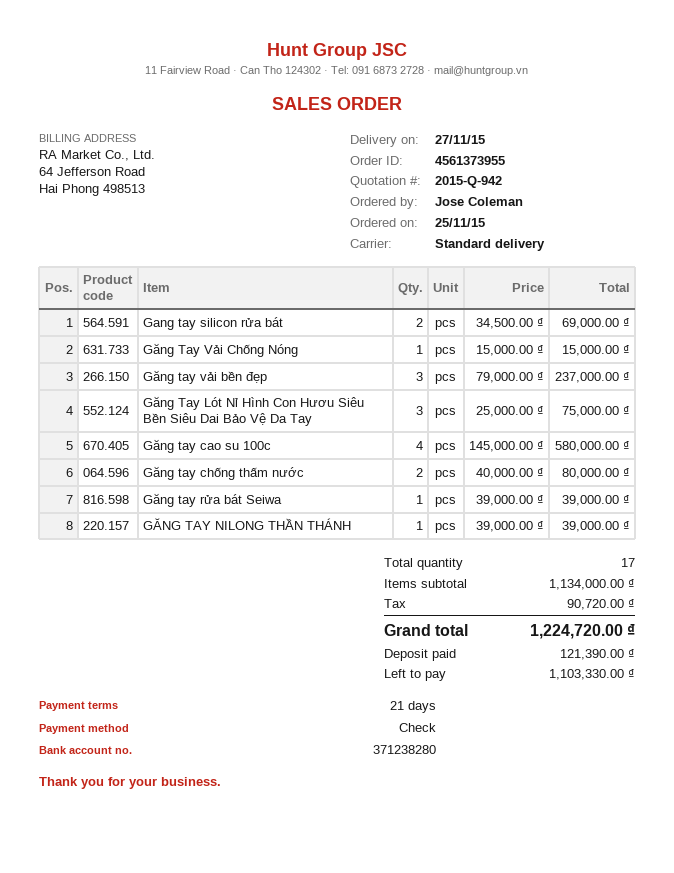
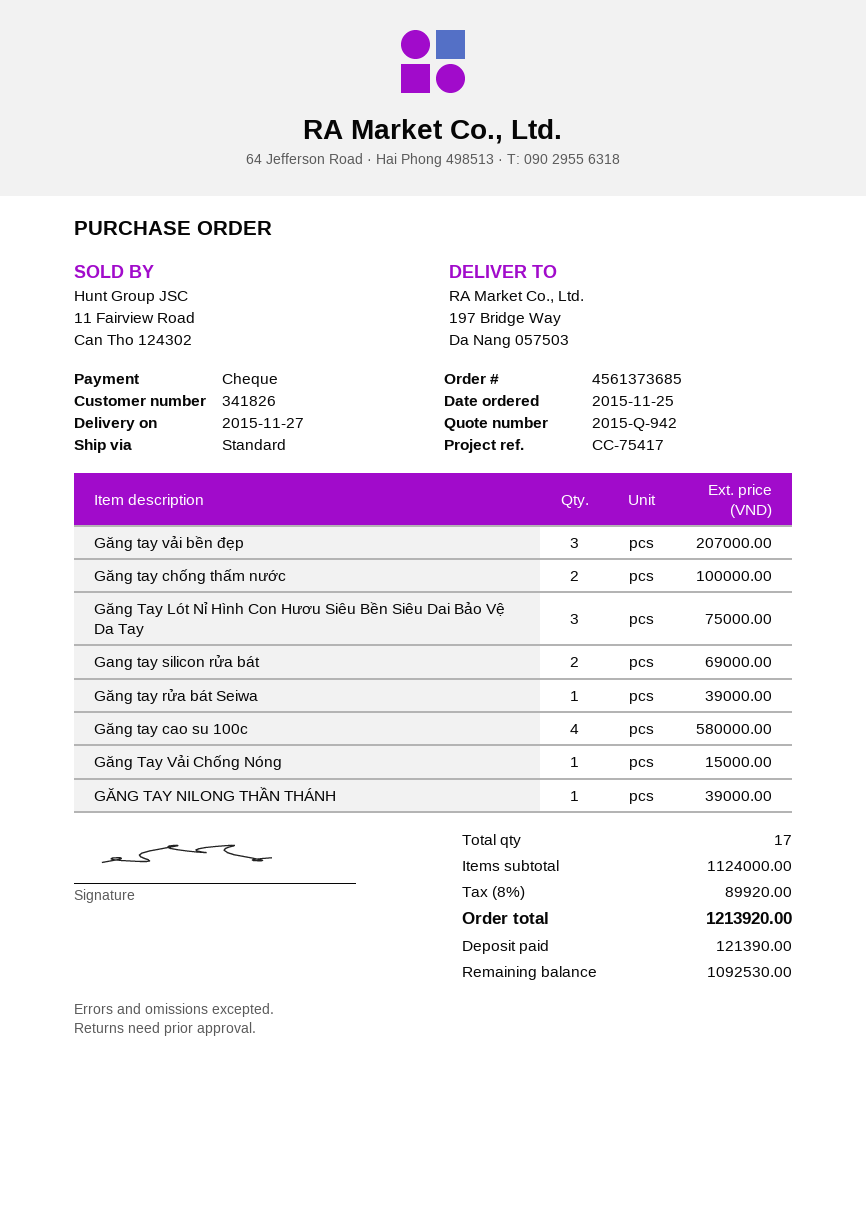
order number: 4561373955 -> 4561373685
Găng tay vải bền đẹp: 3 for 237000.00 -> 3 for 207000.00
Găng tay chống thấm nước: 2 for 80000.00 -> 2 for 100000.00
subtotal: 1134000.00 -> 1124000.00
tax: 90720.00 -> 89920.00
total: 1224720.00 -> 1213920.00
balance: 1103330.00 -> 1092530.00

